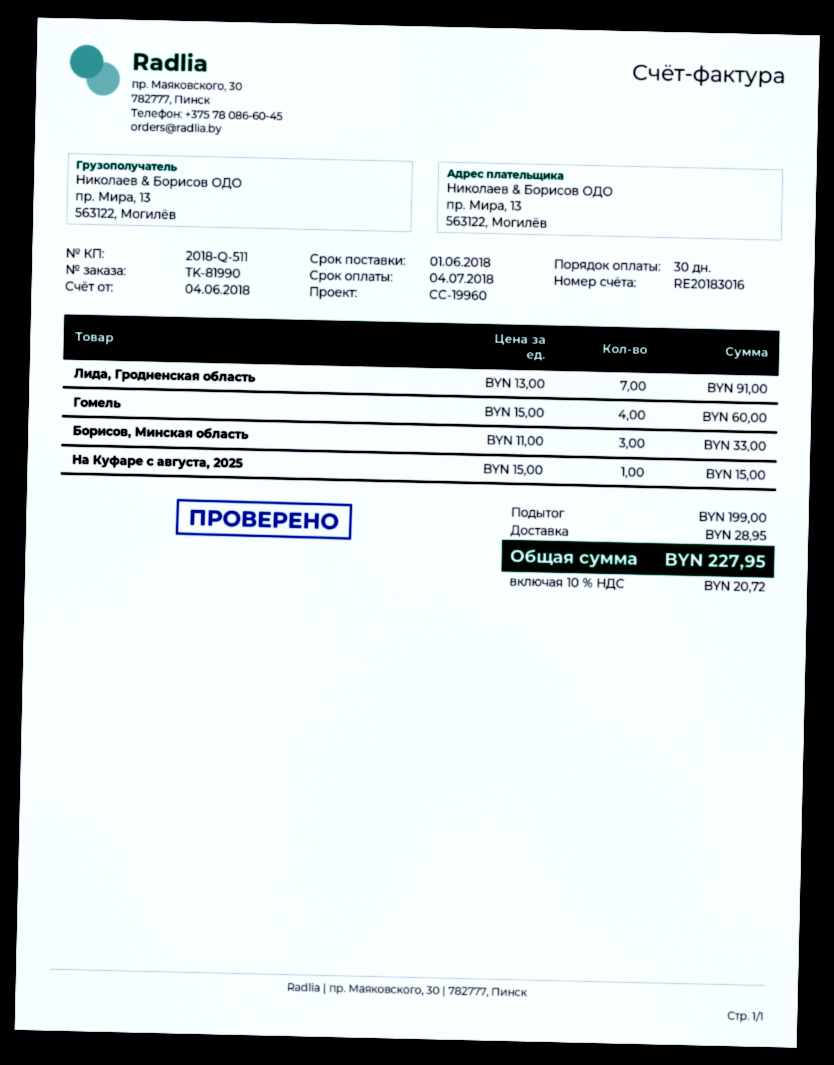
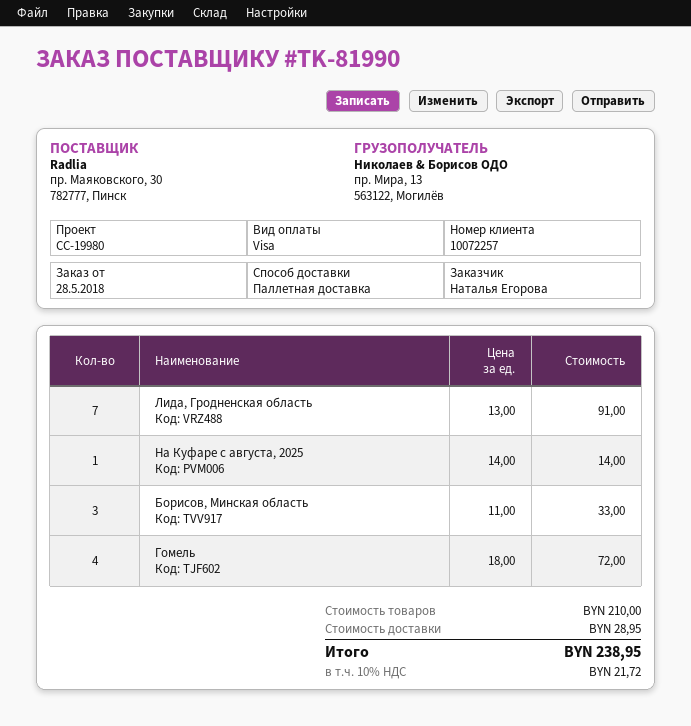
reference: CC-19960 -> CC-19980
Гомель: 4 x 15.00 = 60.00 -> 4 x 18.00 = 72.00
На Куфаре с августа, 2025: 1 x 15.00 = 15.00 -> 1 x 14.00 = 14.00
subtotal: 199.00 -> 210.00
tax: 10% = 20.72 -> 10% = 21.72
total: 227.95 -> 238.95

